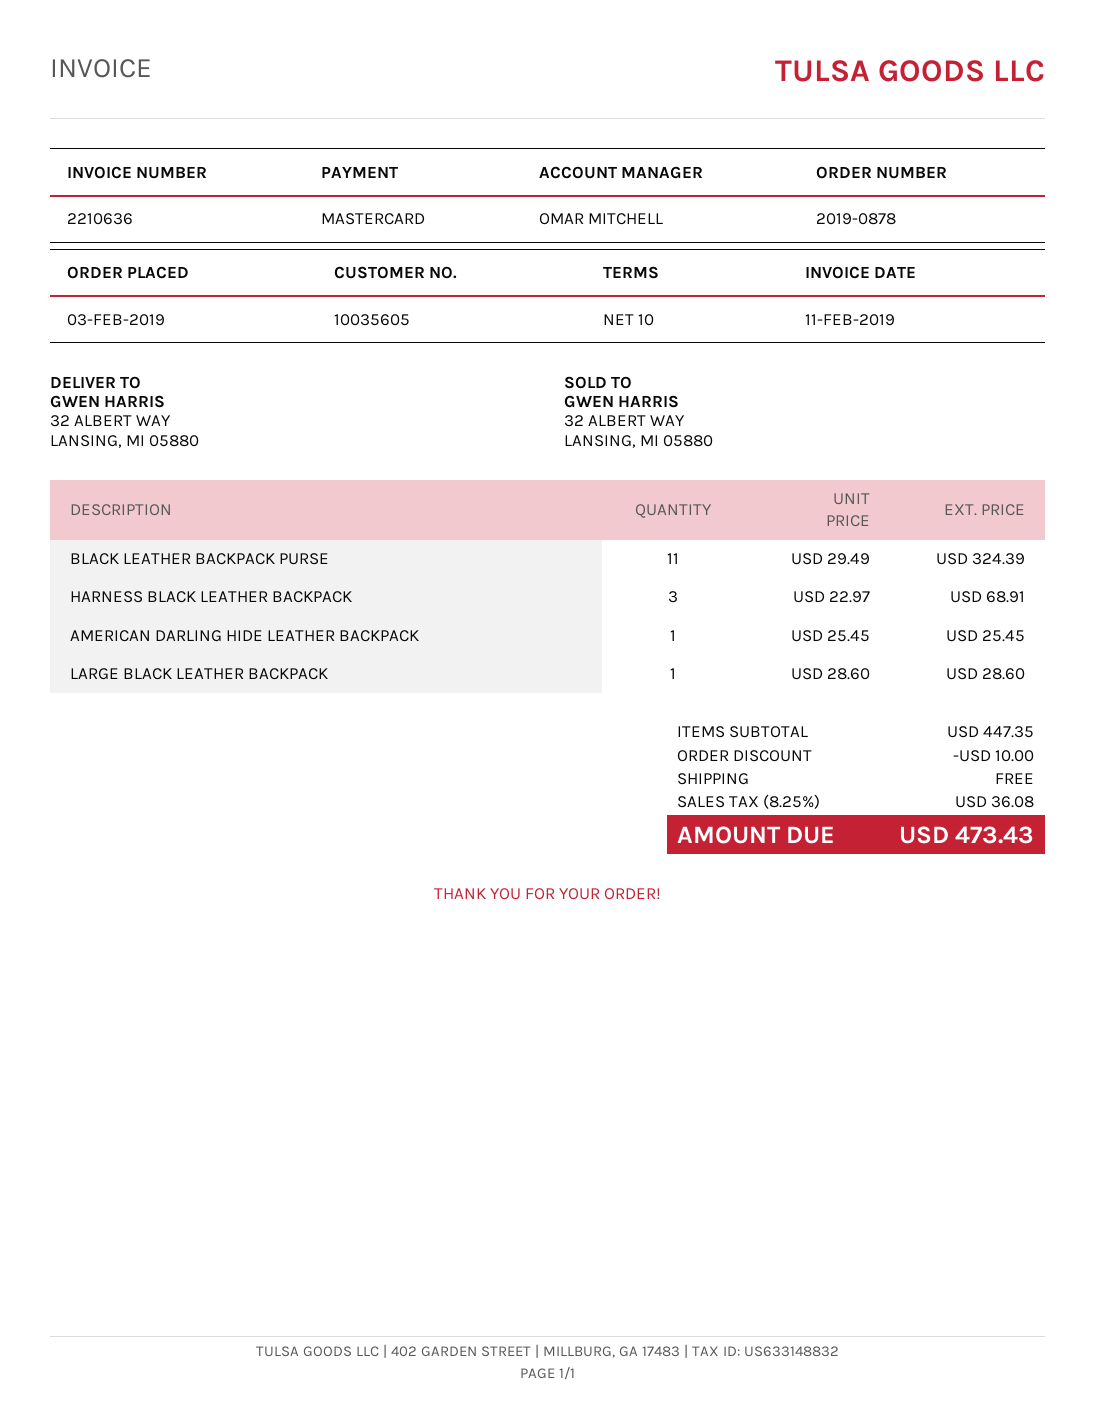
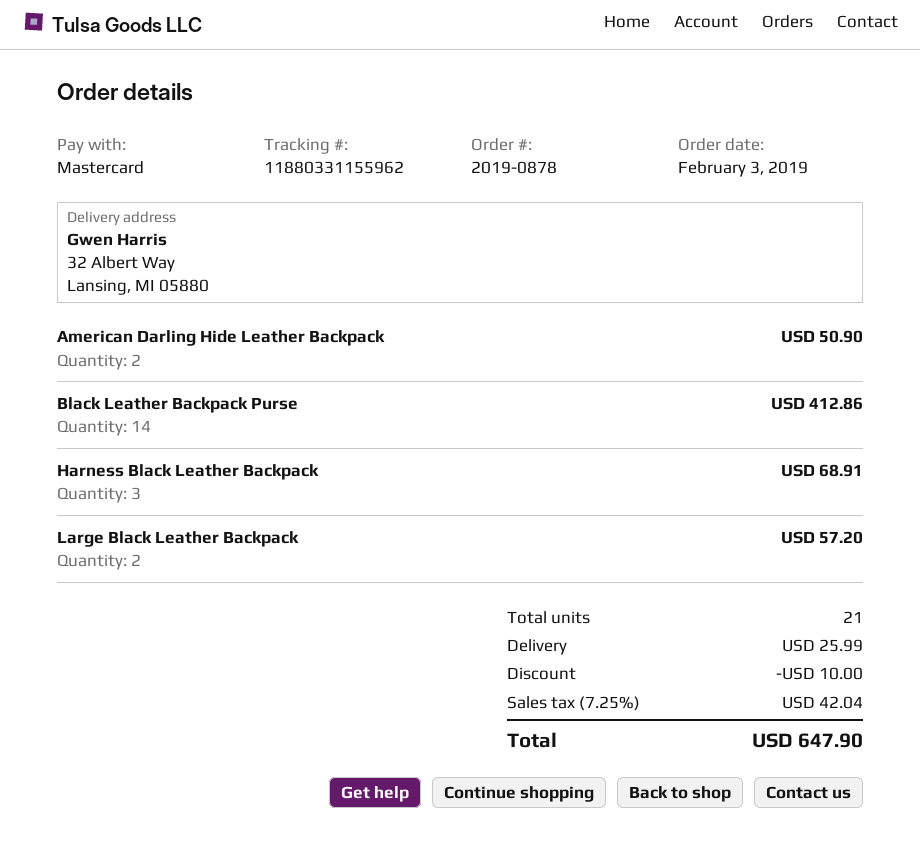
BLACK LEATHER BACKPACK PURSE: 11 for 324.39 -> 14 for 412.86
AMERICAN DARLING HIDE LEATHER BACKPACK: 1 for 25.45 -> 2 for 50.90
LARGE BLACK LEATHER BACKPACK: 1 for 28.60 -> 2 for 57.20
shipping: 0.00 -> 25.99
tax: 8.25% = 36.08 -> 7.25% = 42.04
total: 473.43 -> 647.90

